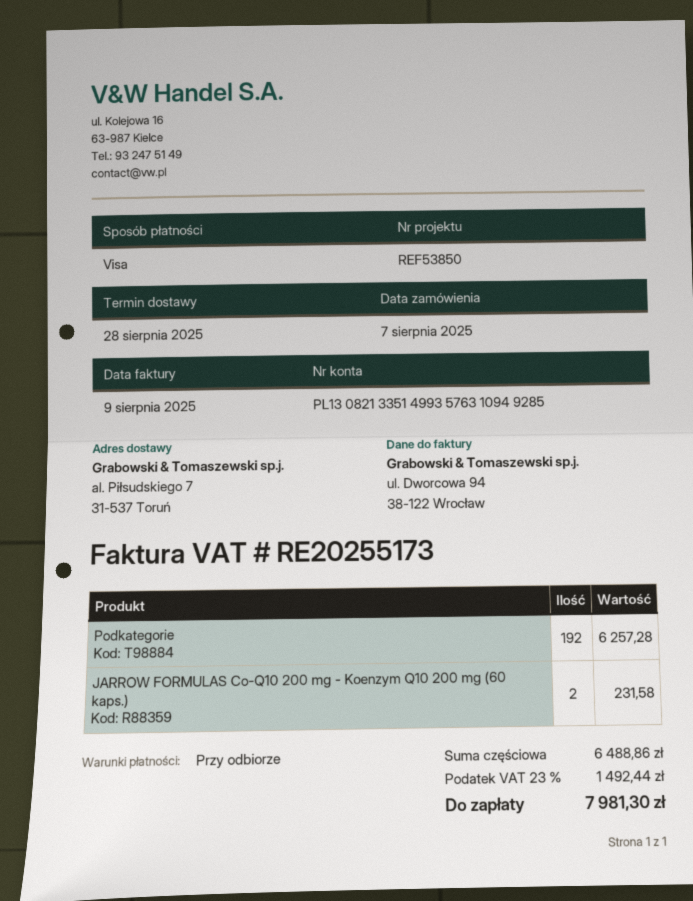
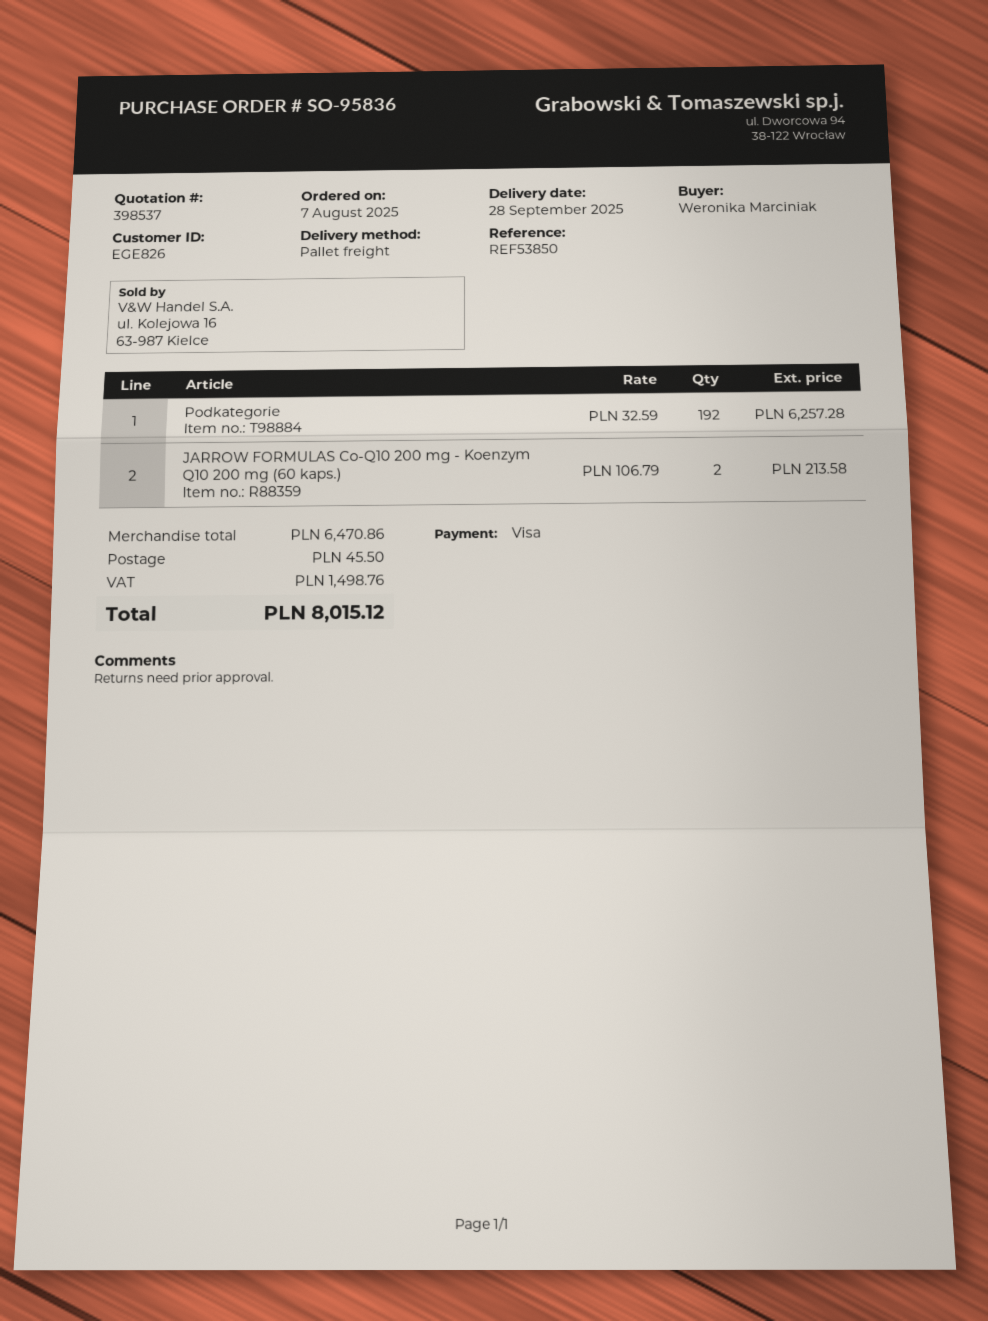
delivery date: 2025-08-28 -> 2025-09-28
JARROW FORMULAS Co-Q10 200 mg - Koenzym Q10 200 mg (60 kaps.): 2 for 231.58 -> 2 for 213.58
subtotal: 6488.86 -> 6470.86
shipping: none -> 45.50
tax: 1492.44 -> 1498.76
total: 7981.30 -> 8015.12

